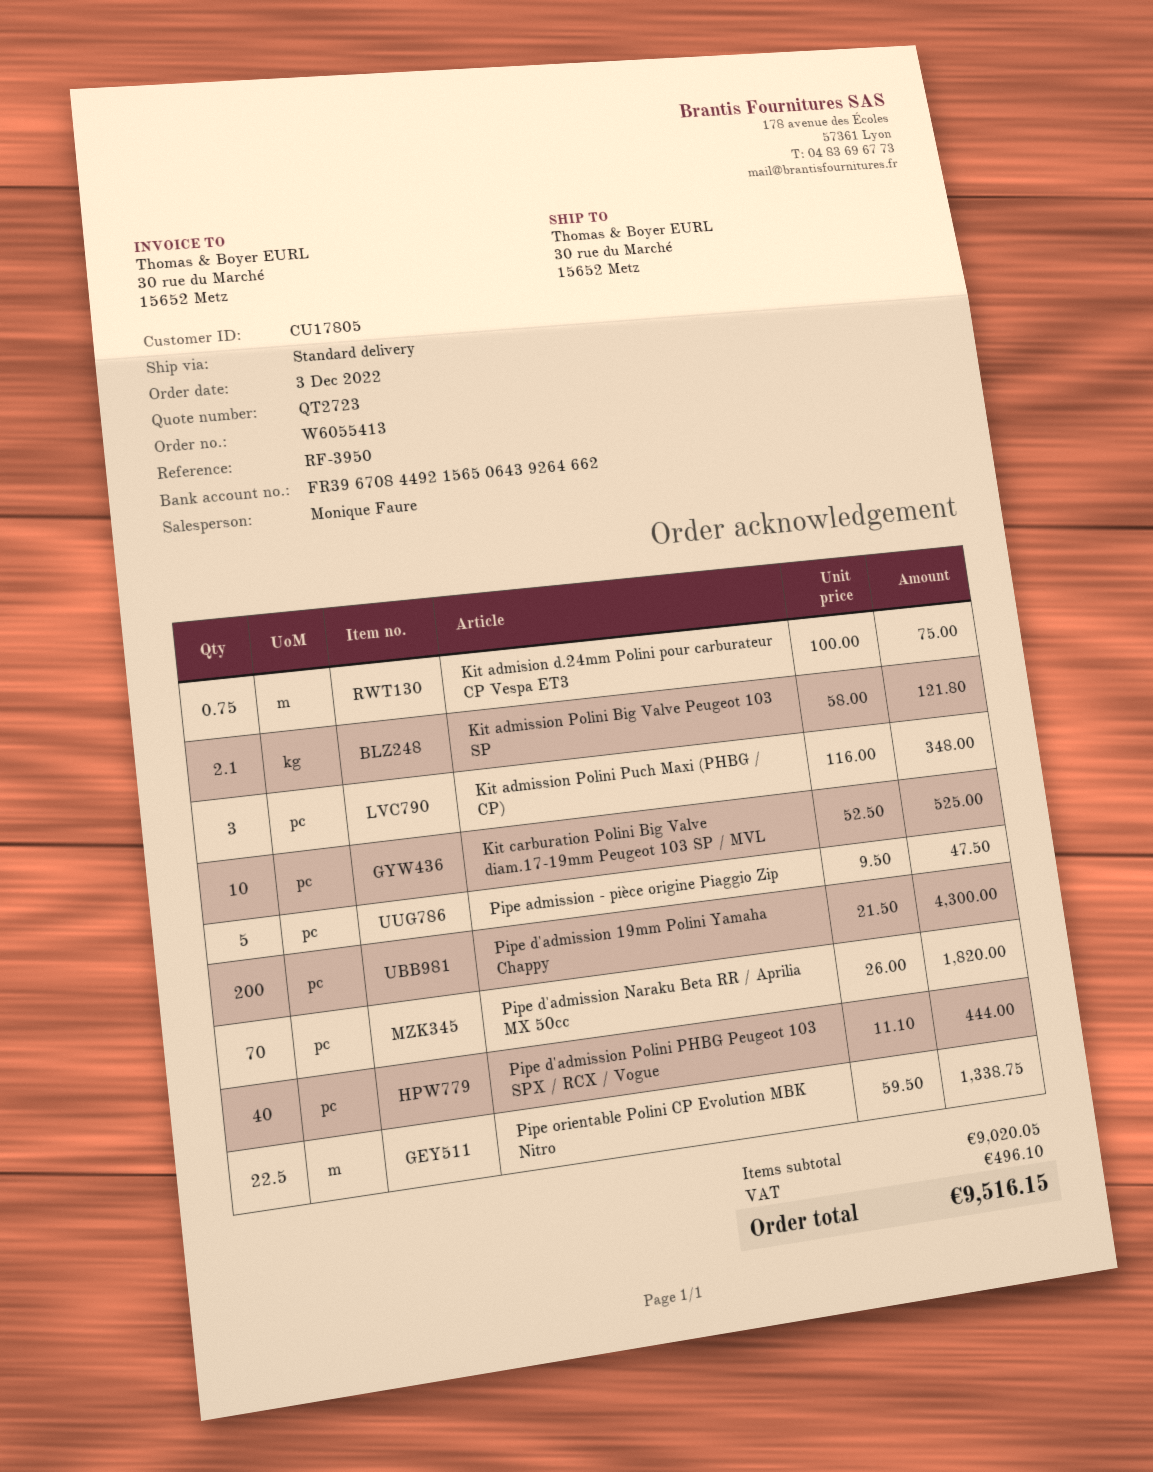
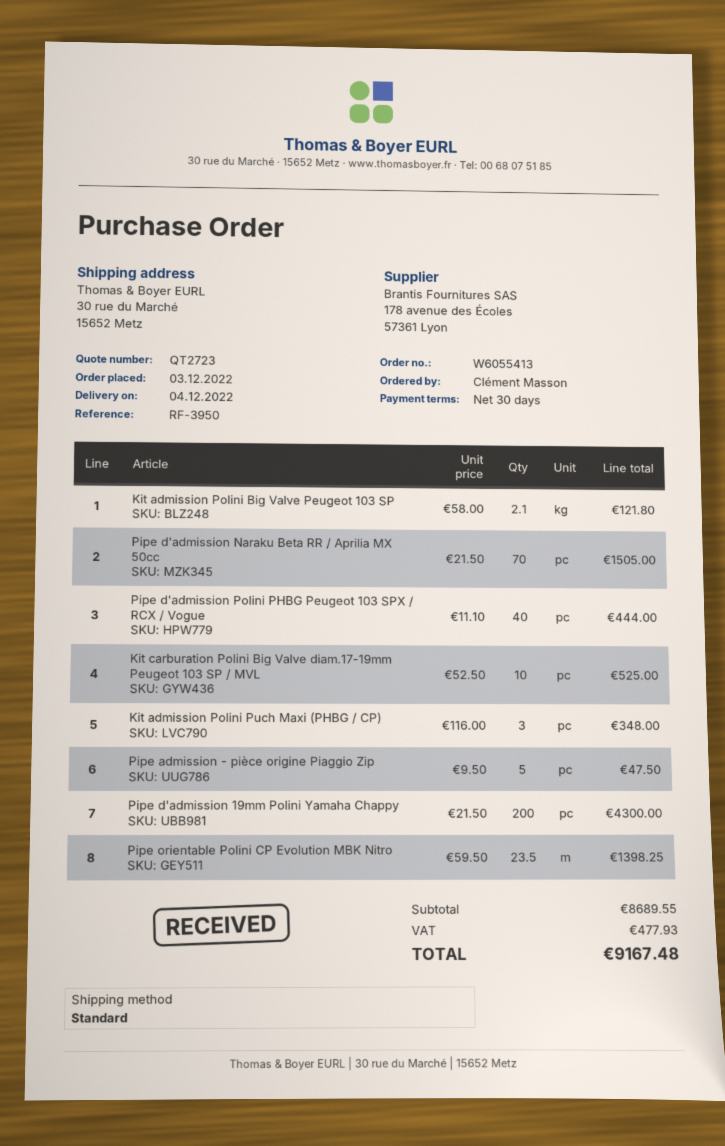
Kit admision d.24mm Polini pour carburateur CP Vespa ET3: 0.75 x 100.00 = 75.00 -> none
Pipe d'admission Naraku Beta RR / Aprilia MX 50cc: 70 x 26.00 = 1820.00 -> 70 x 21.50 = 1505.00
Pipe orientable Polini CP Evolution MBK Nitro: 22.5 x 59.50 = 1338.75 -> 23.5 x 59.50 = 1398.25
subtotal: 9020.05 -> 8689.55
tax: 496.10 -> 477.93
total: 9516.15 -> 9167.48

